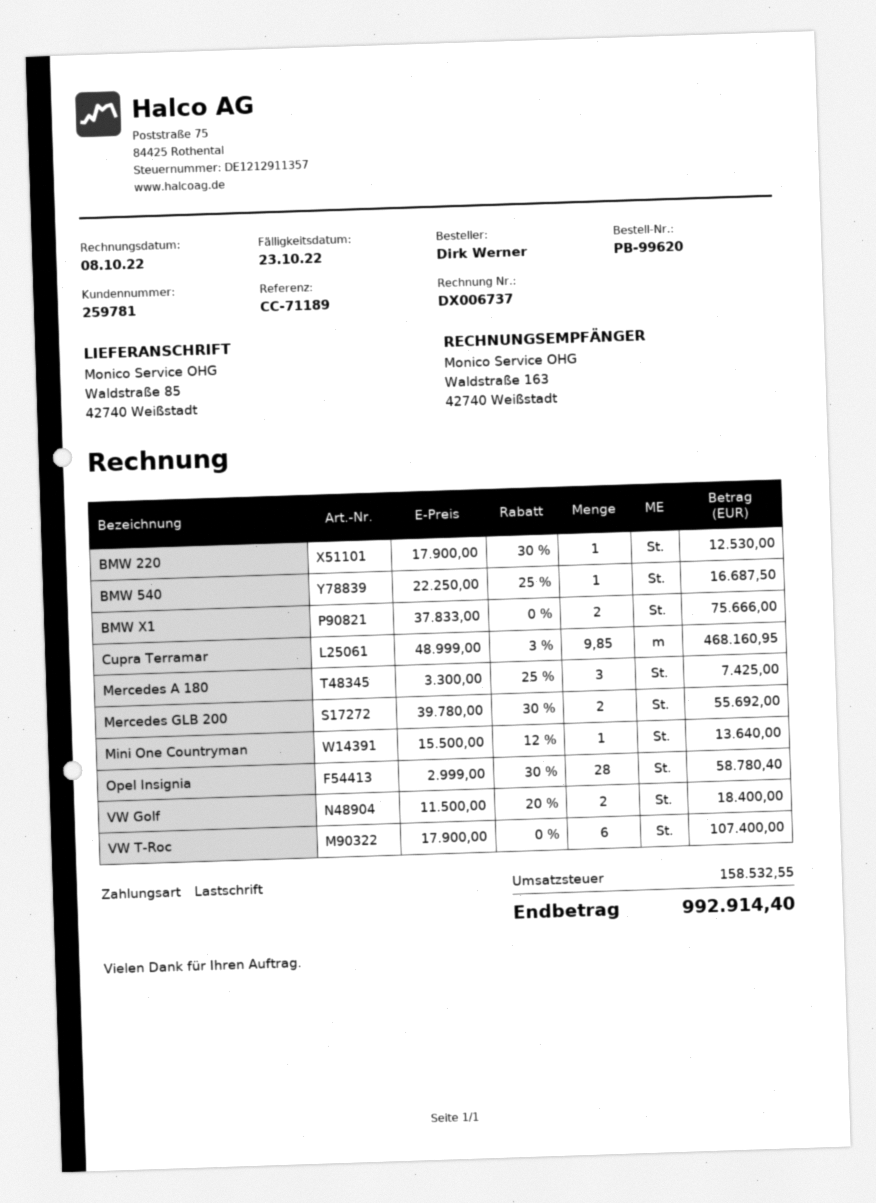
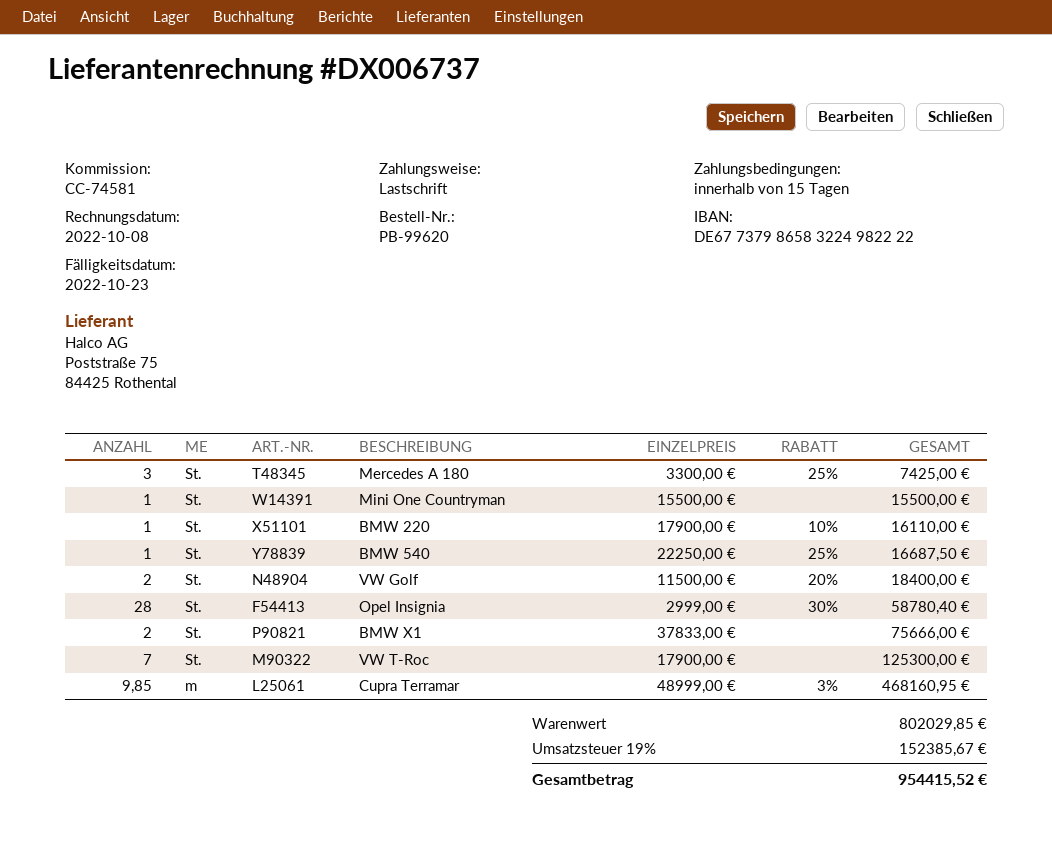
reference: CC-71189 -> CC-74581
BMW 220: 1 x 17900.00 - 30% = 12530.00 -> 1 x 17900.00 - 10% = 16110.00
Mercedes GLB 200: 2 x 39780.00 - 30% = 55692.00 -> none
Mini One Countryman: 1 x 15500.00 - 12% = 13640.00 -> 1 x 15500.00 = 15500.00
VW T-Roc: 6 x 17900.00 = 107400.00 -> 7 x 17900.00 = 125300.00
tax: 158532.55 -> 152385.67
total: 992914.40 -> 954415.52

